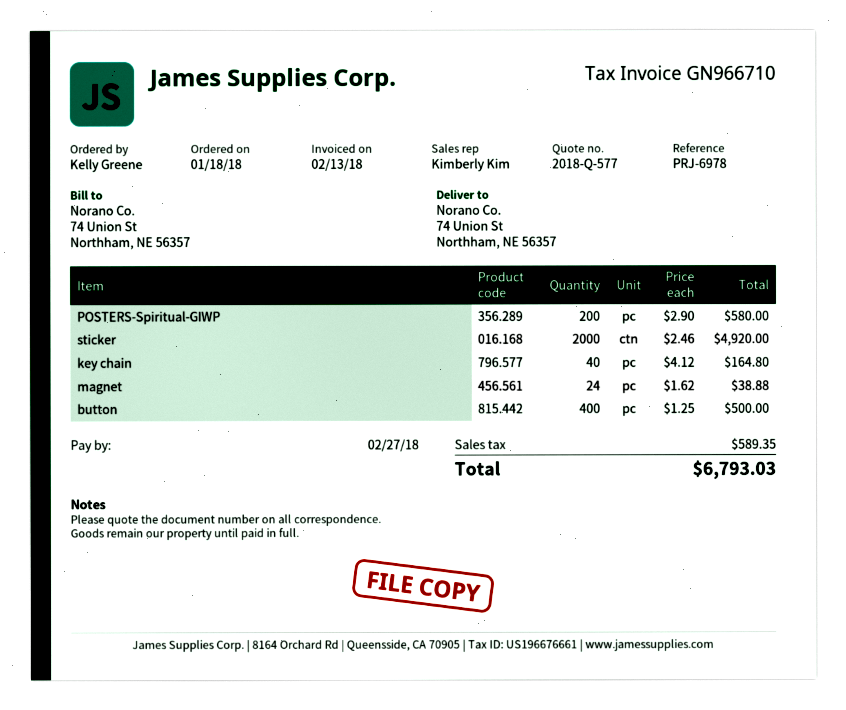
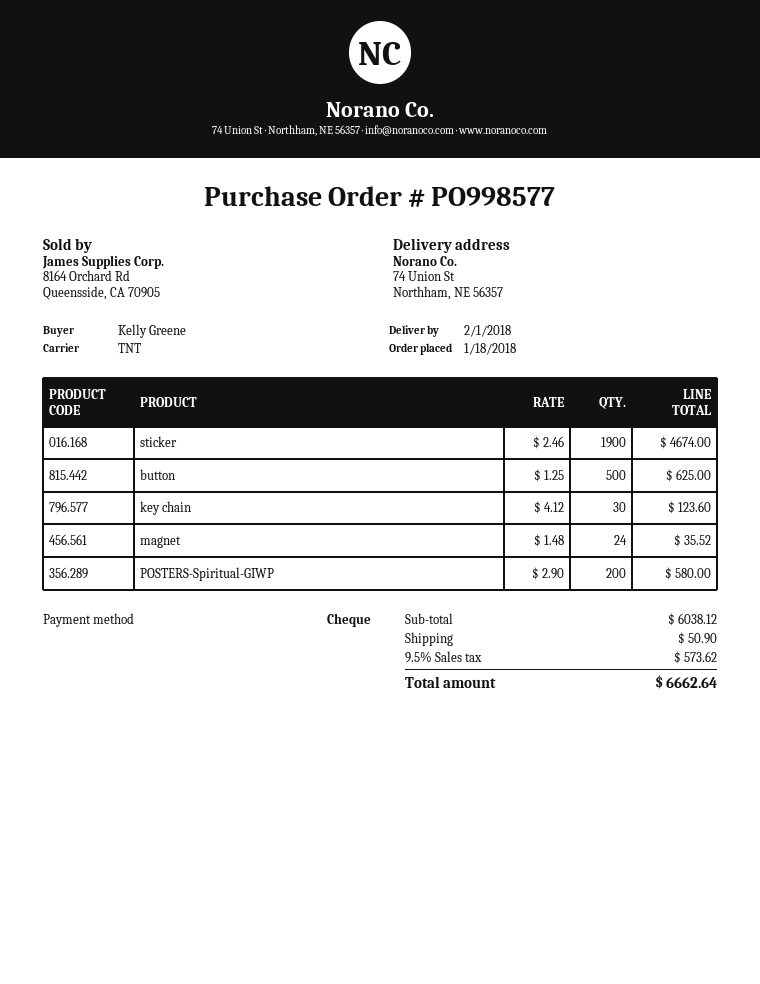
sticker: 2000 x 2.46 = 4920.00 -> 1900 x 2.46 = 4674.00
key chain: 40 x 4.12 = 164.80 -> 30 x 4.12 = 123.60
magnet: 24 x 1.62 = 38.88 -> 24 x 1.48 = 35.52
button: 400 x 1.25 = 500.00 -> 500 x 1.25 = 625.00
shipping: none -> 50.90
tax: 589.35 -> 573.62
total: 6793.03 -> 6662.64

